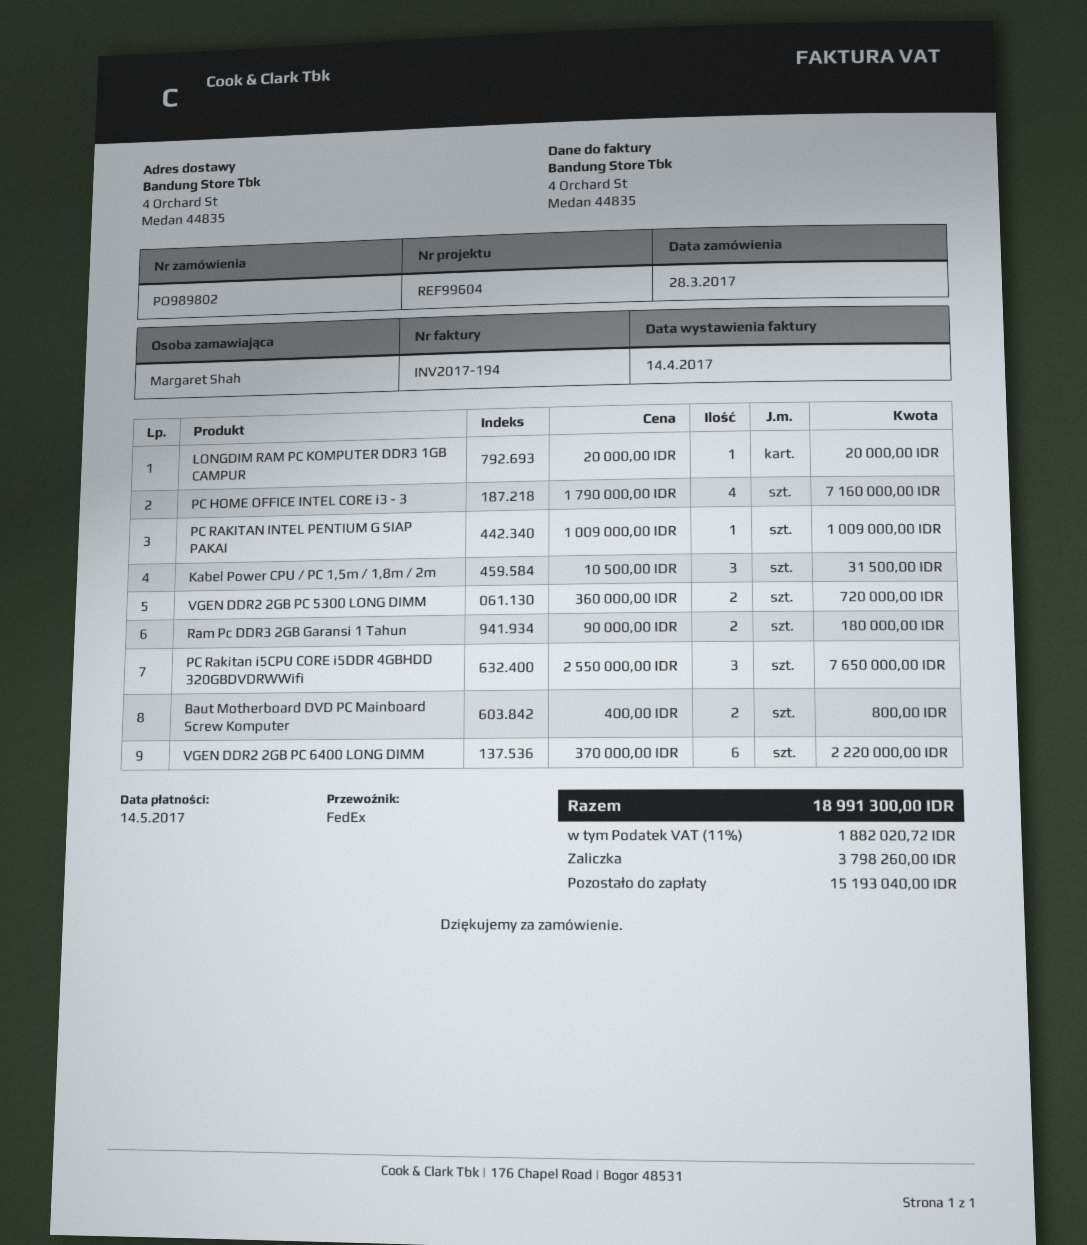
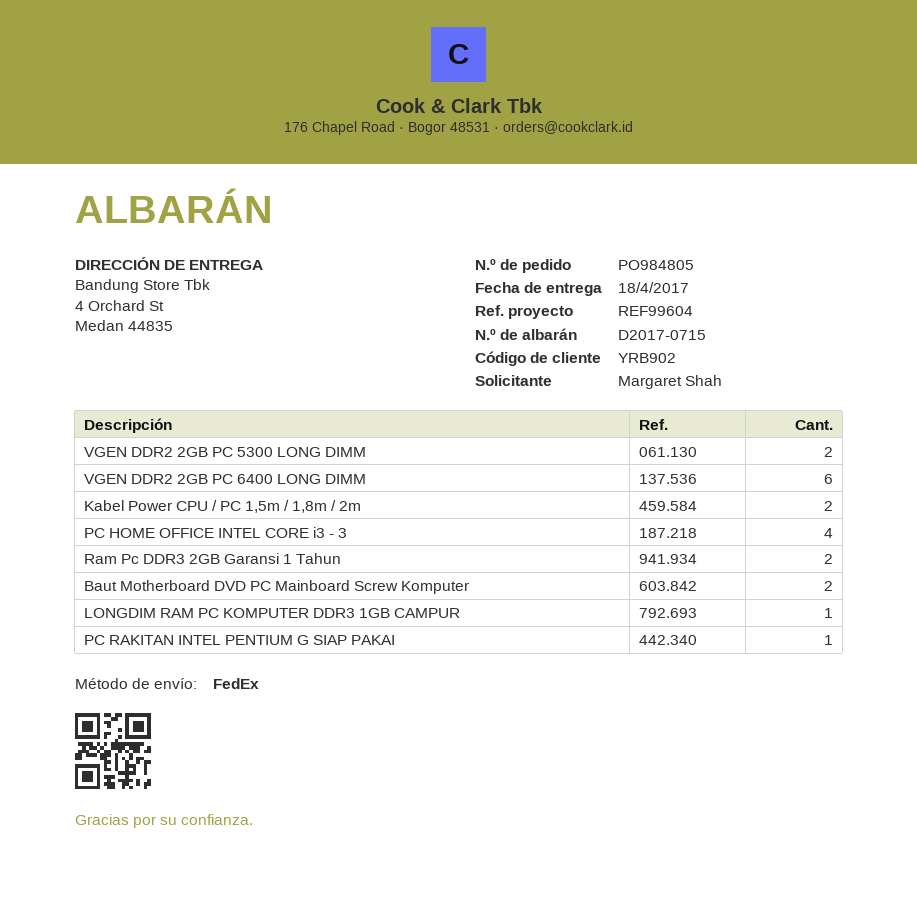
order number: PO989802 -> PO984805
Kabel Power CPU / PC 1,5m / 1,8m / 2m: 3 -> 2
PC Rakitan i5CPU CORE i5DDR 4GBHDD 320GBDVDRWWifi: 3 -> none

